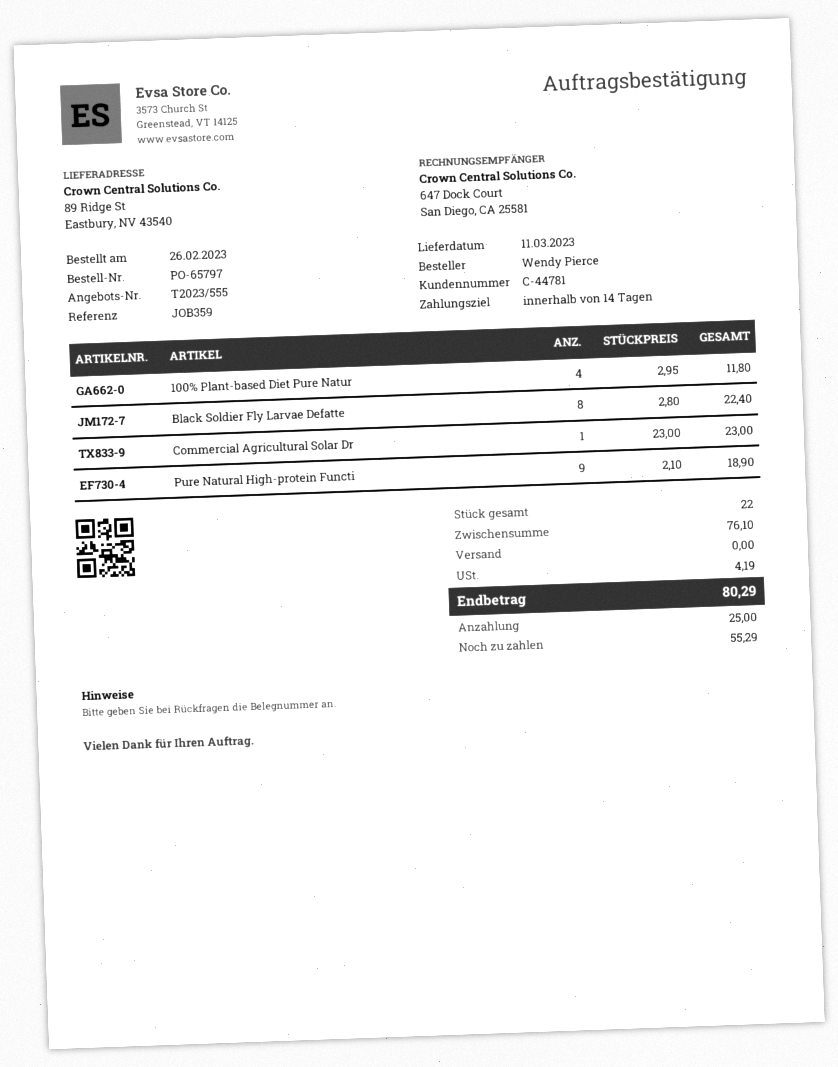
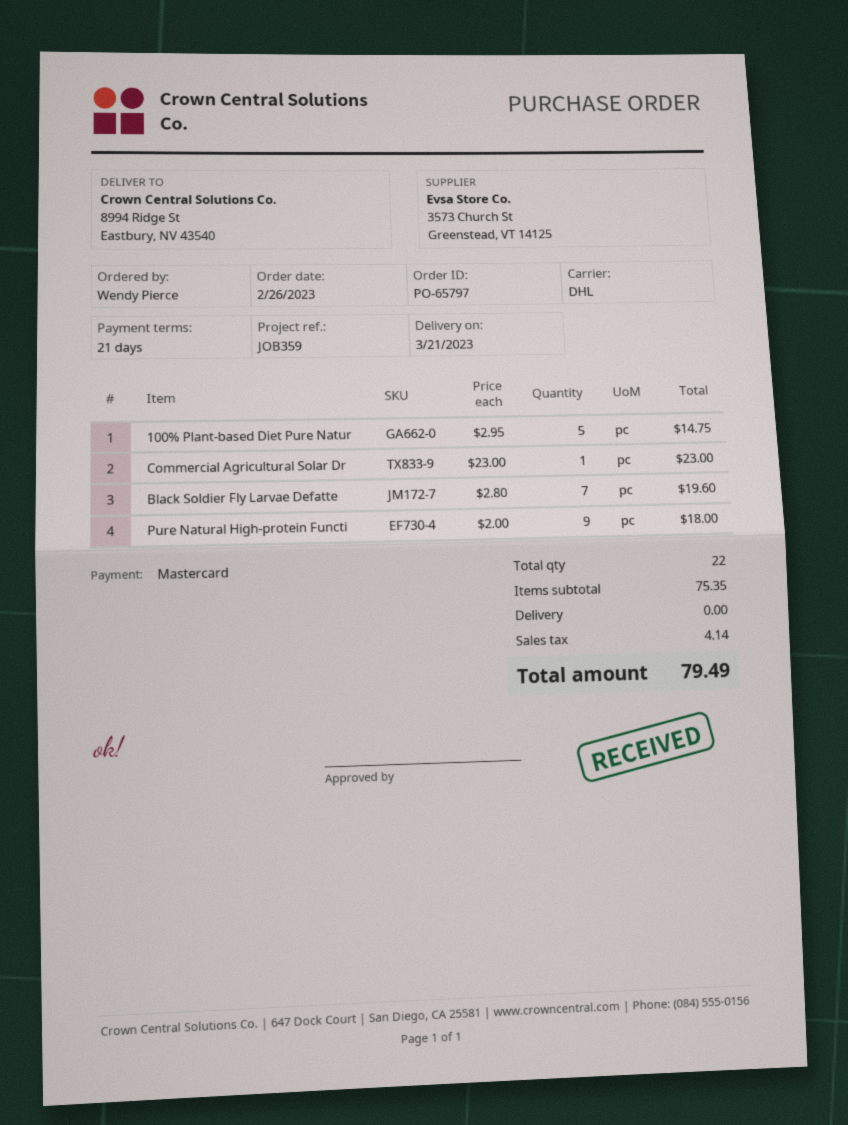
delivery date: 2023-03-11 -> 2023-03-21
payment terms: 14 days -> 21 days
ship to: 89 Ridge St, Eastbury, NV 43540 -> 8994 Ridge St, Eastbury, NV 43540
100% Plant-based Diet Pure Natur: 4 x 2.95 = 11.80 -> 5 x 2.95 = 14.75
Black Soldier Fly Larvae Defatte: 8 x 2.80 = 22.40 -> 7 x 2.80 = 19.60
Pure Natural High-protein Functi: 9 x 2.10 = 18.90 -> 9 x 2.00 = 18.00
subtotal: 76.10 -> 75.35
tax: 4.19 -> 4.14
total: 80.29 -> 79.49

